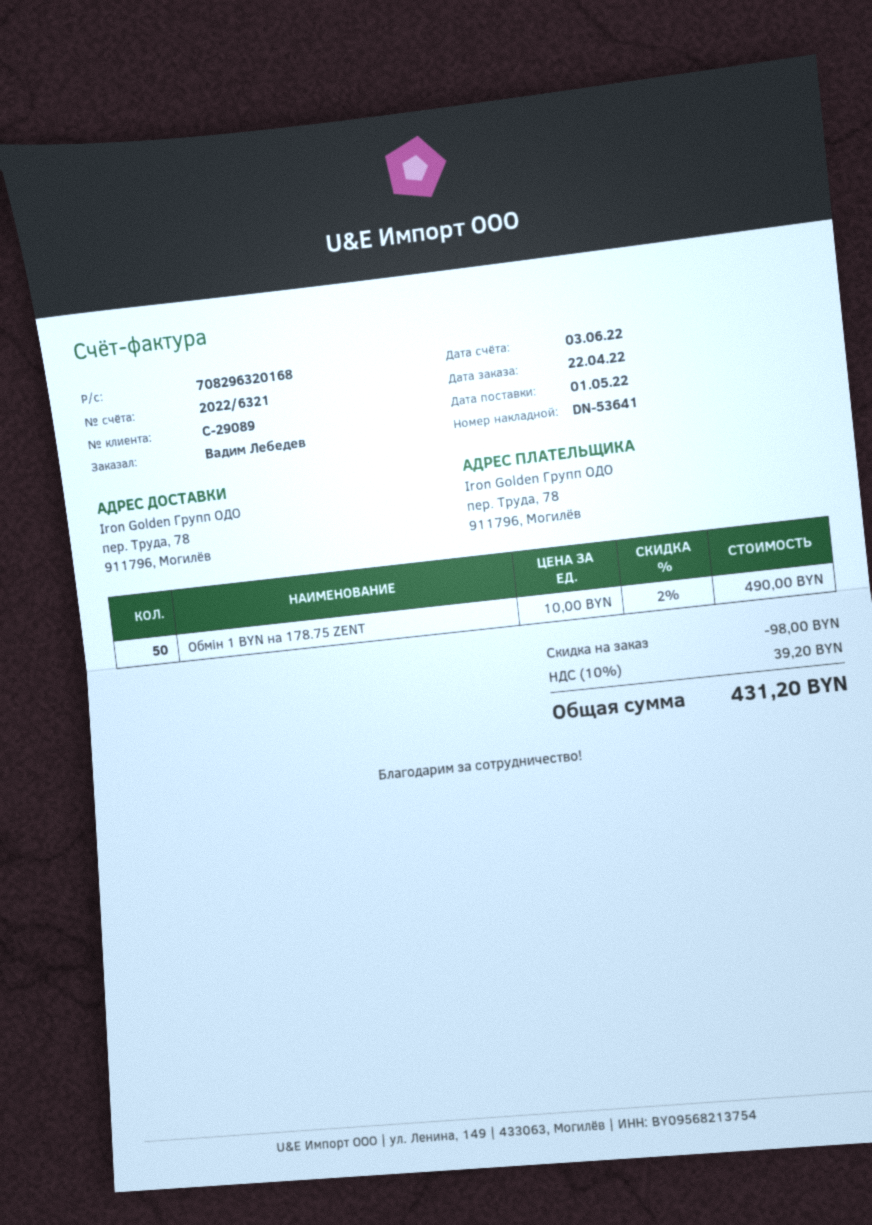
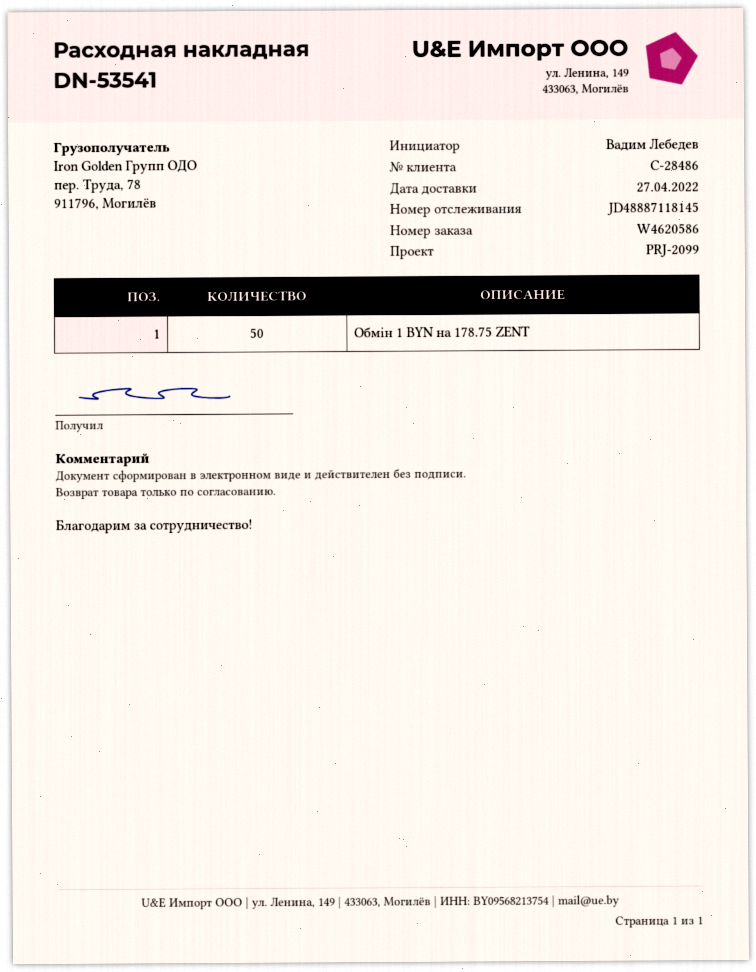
delivery note number: DN-53641 -> DN-53541
delivery date: 2022-05-01 -> 2022-04-27
customer number: C-29089 -> C-28486

